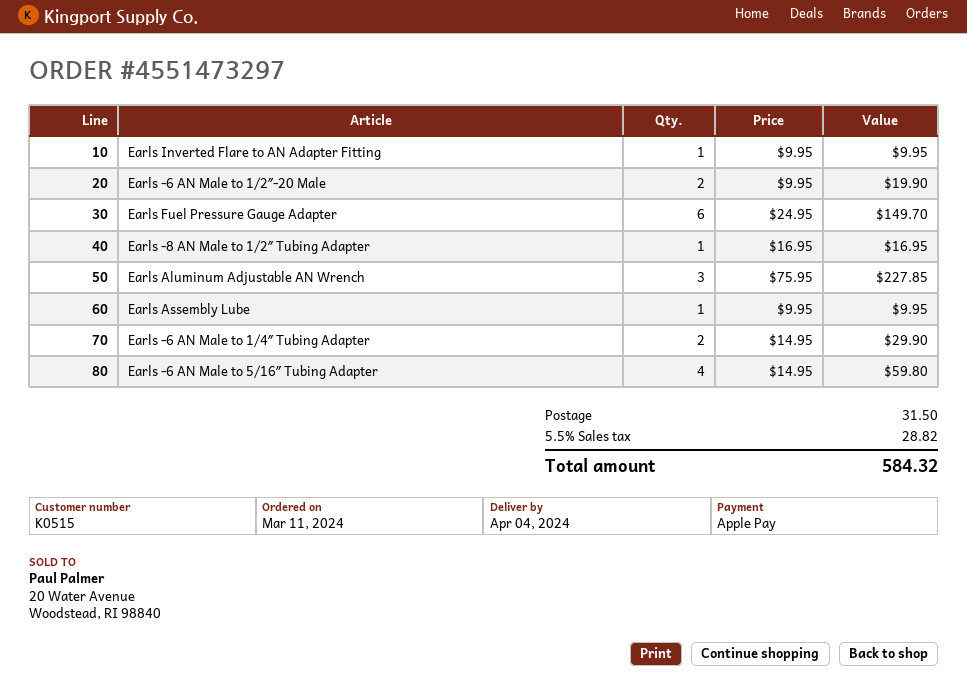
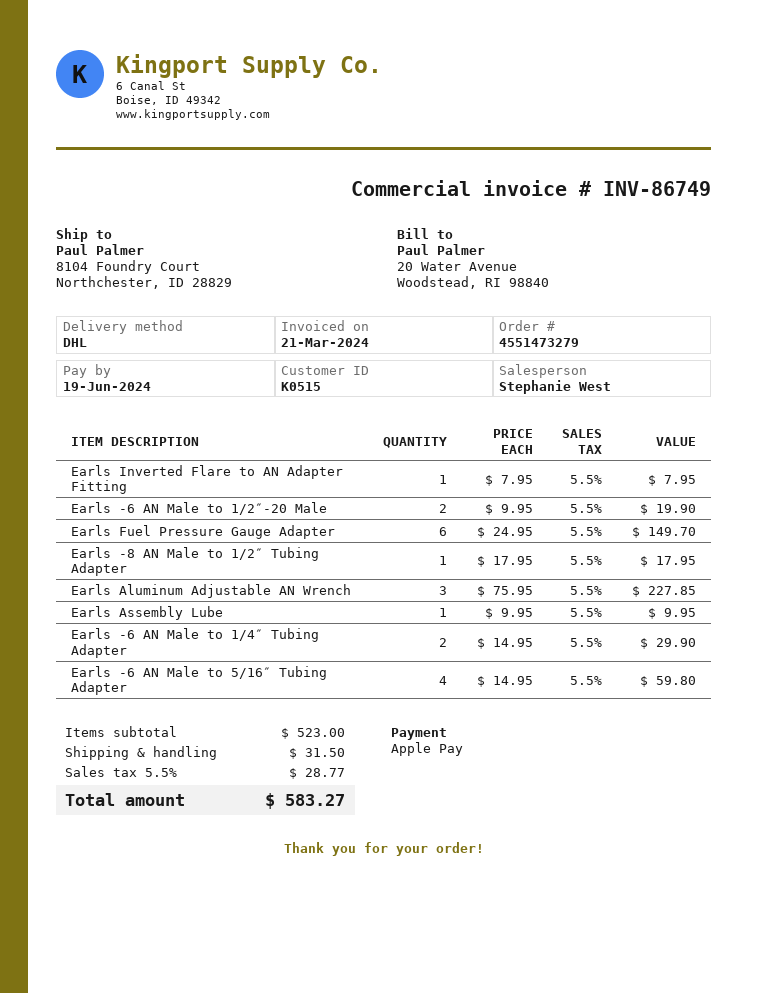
order number: 4551473297 -> 4551473279
Earls Inverted Flare to AN Adapter Fitting: 1 x 9.95 = 9.95 -> 1 x 7.95 = 7.95
Earls -8 AN Male to 1/2″ Tubing Adapter: 1 x 16.95 = 16.95 -> 1 x 17.95 = 17.95
tax: 5.5% = 28.82 -> 5.5% = 28.77
total: 584.32 -> 583.27

